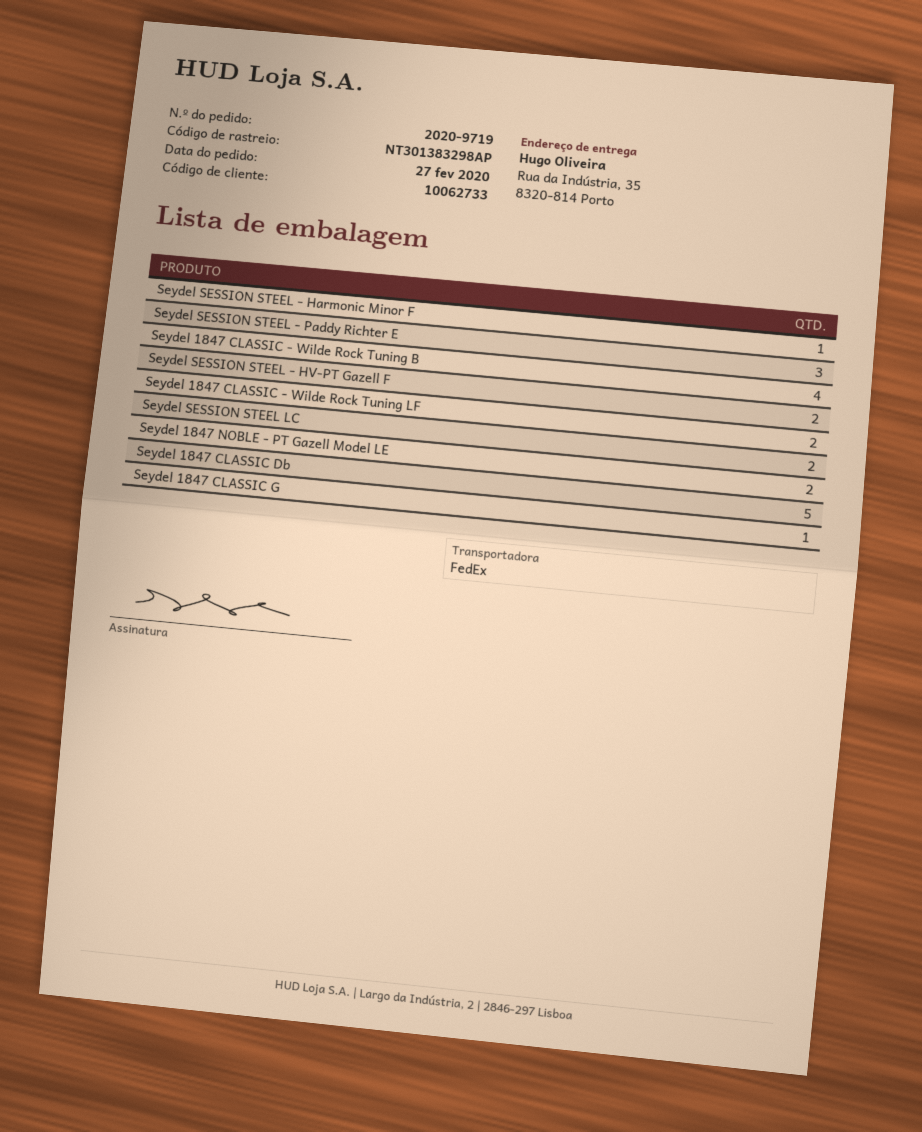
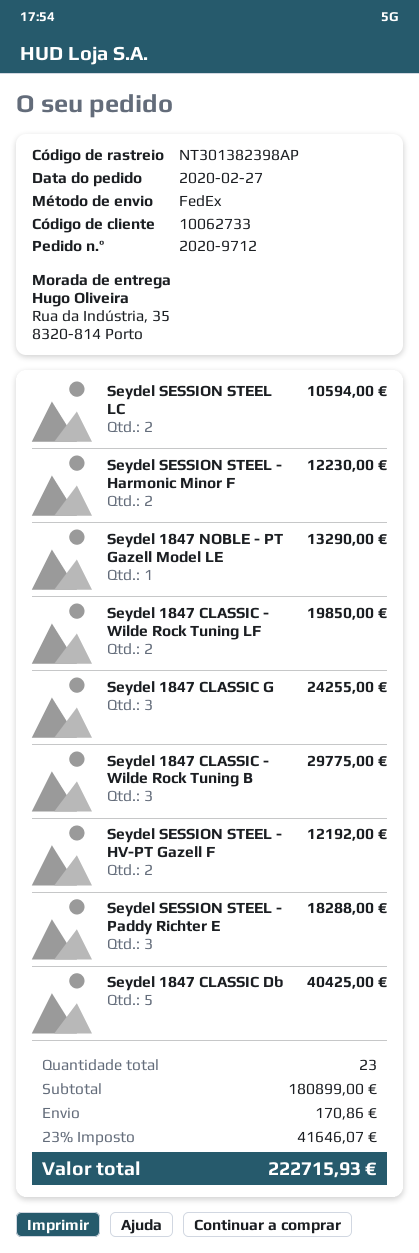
order number: 2020-9719 -> 2020-9712
tracking number: NT301383298AP -> NT301382398AP
Seydel SESSION STEEL - Harmonic Minor F: 1 -> 2
Seydel 1847 CLASSIC - Wilde Rock Tuning B: 4 -> 3
Seydel 1847 NOBLE - PT Gazell Model LE: 2 -> 1
Seydel 1847 CLASSIC G: 1 -> 3

